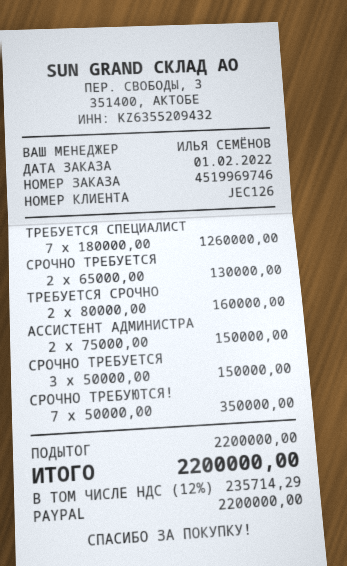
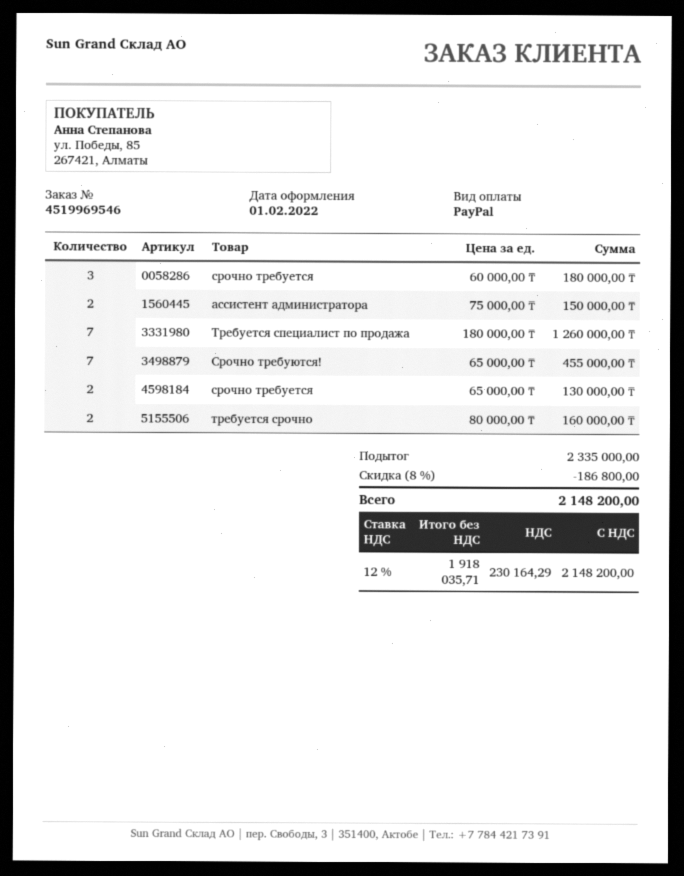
order number: 4519969746 -> 4519969546
CРОЧНО ТРЕБУЕТСЯ: 3 x 50000.00 = 150000.00 -> 3 x 60000.00 = 180000.00
СРОЧНО ТРЕБУЮТСЯ!: 7 x 50000.00 = 350000.00 -> 7 x 65000.00 = 455000.00
subtotal: 2200000.00 -> 2335000.00
discount: none -> 8% = 186800.00
tax: 12% = 235714.29 -> 12% = 230164.29
total: 2200000.00 -> 2148200.00

